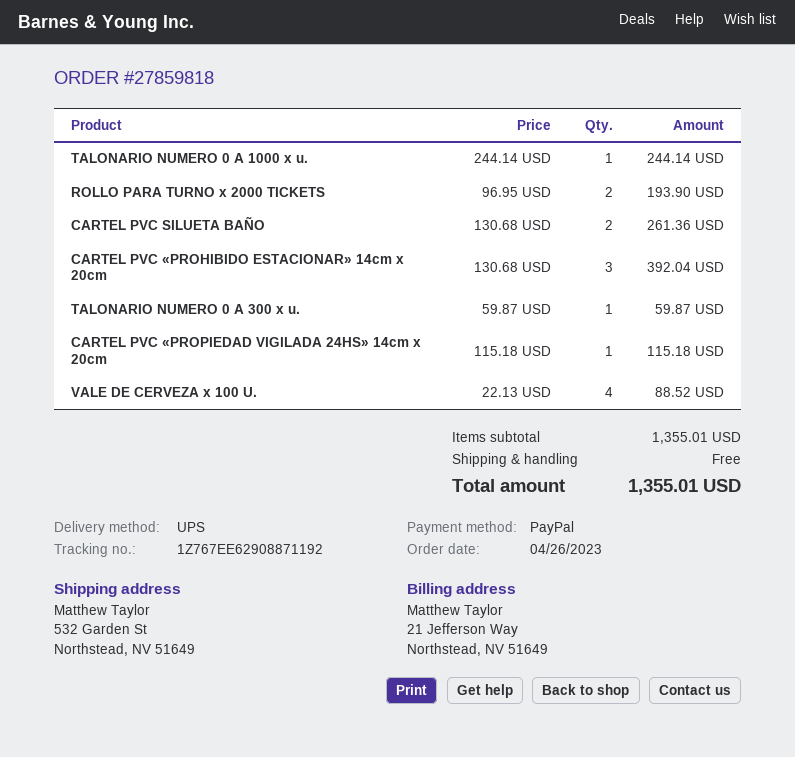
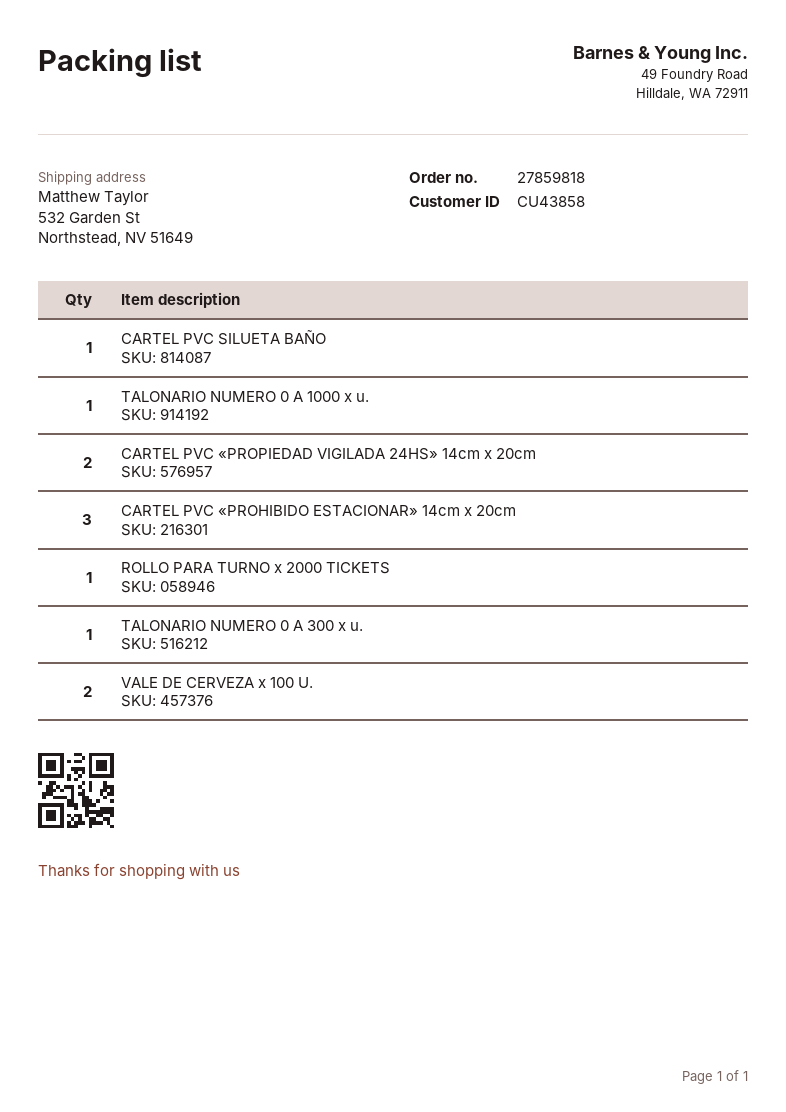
ROLLO PARA TURNO x 2000 TICKETS: 2 -> 1
CARTEL PVC SILUETA BAÑO: 2 -> 1
CARTEL PVC «PROPIEDAD VIGILADA 24HS» 14cm x 20cm: 1 -> 2
VALE DE CERVEZA x 100 U.: 4 -> 2

